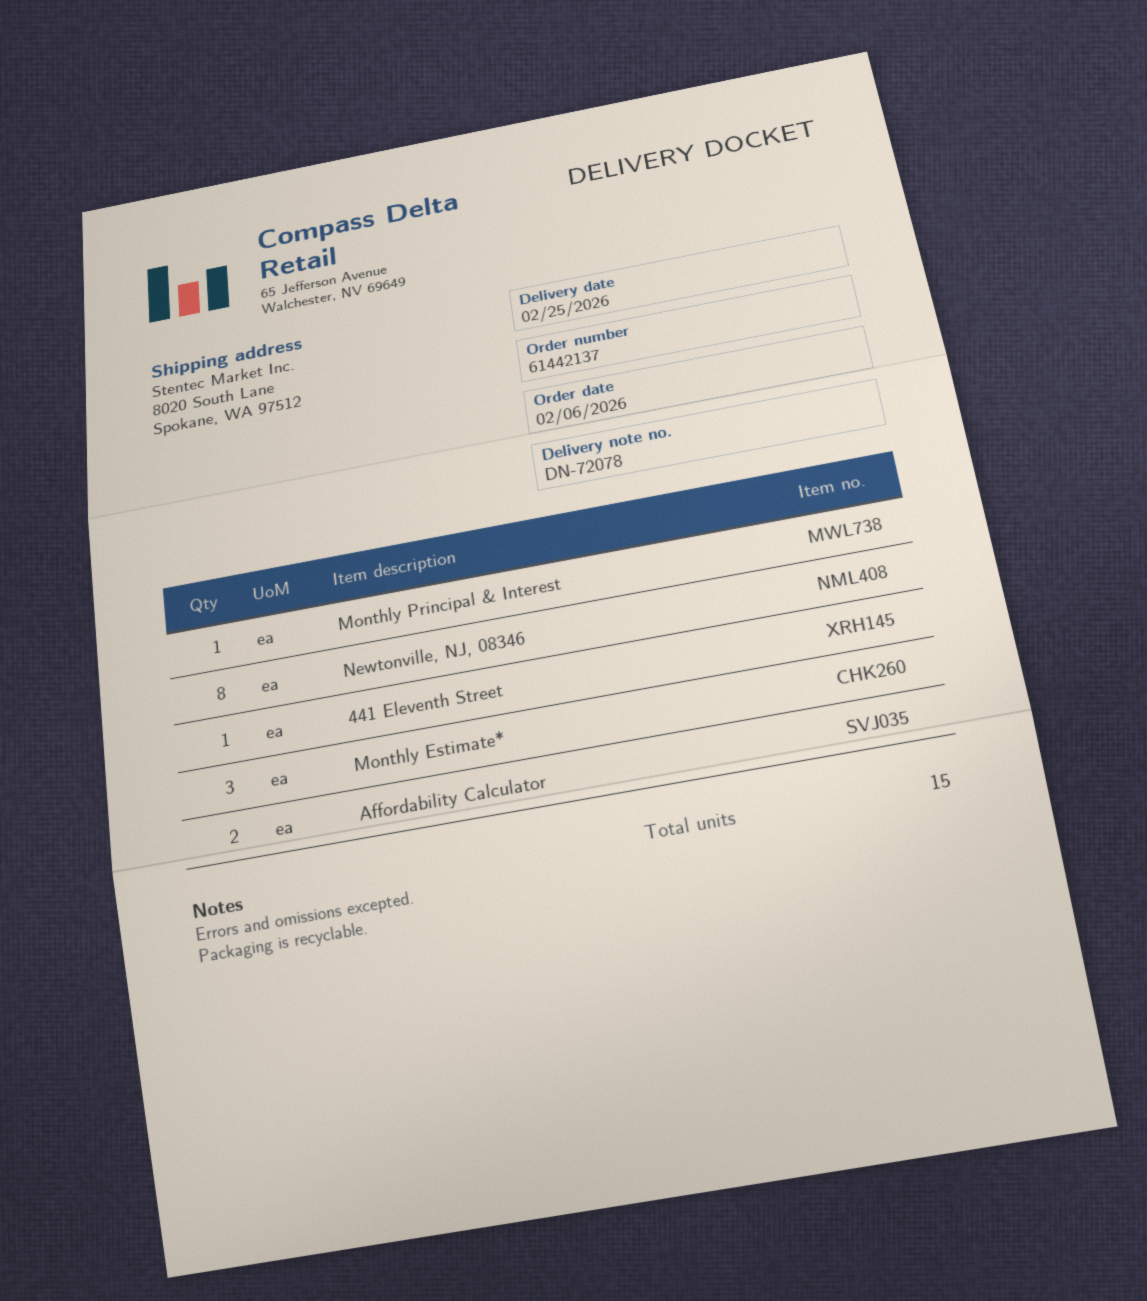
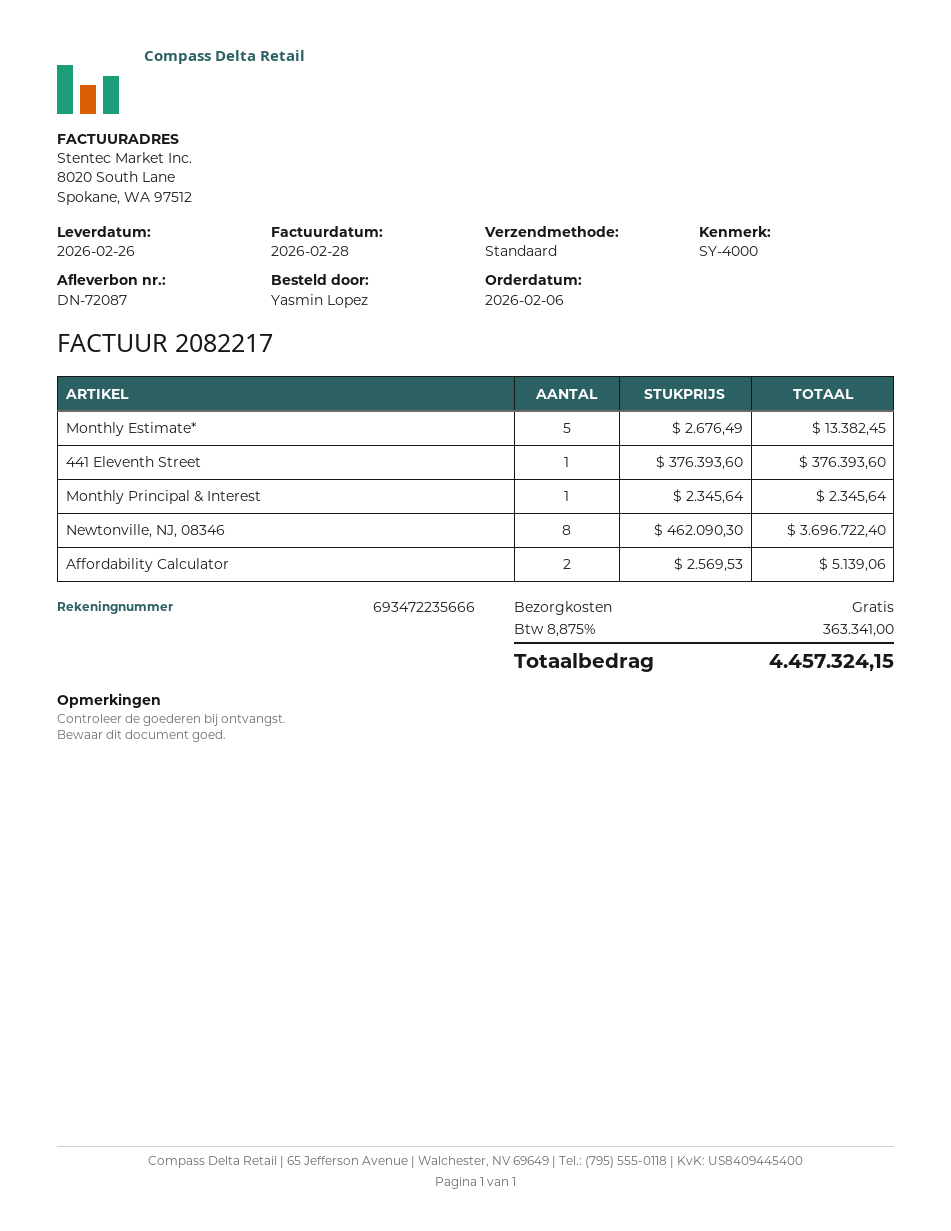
delivery note number: DN-72078 -> DN-72087
delivery date: 2026-02-25 -> 2026-02-26
Monthly Estimate*: 3 -> 5

